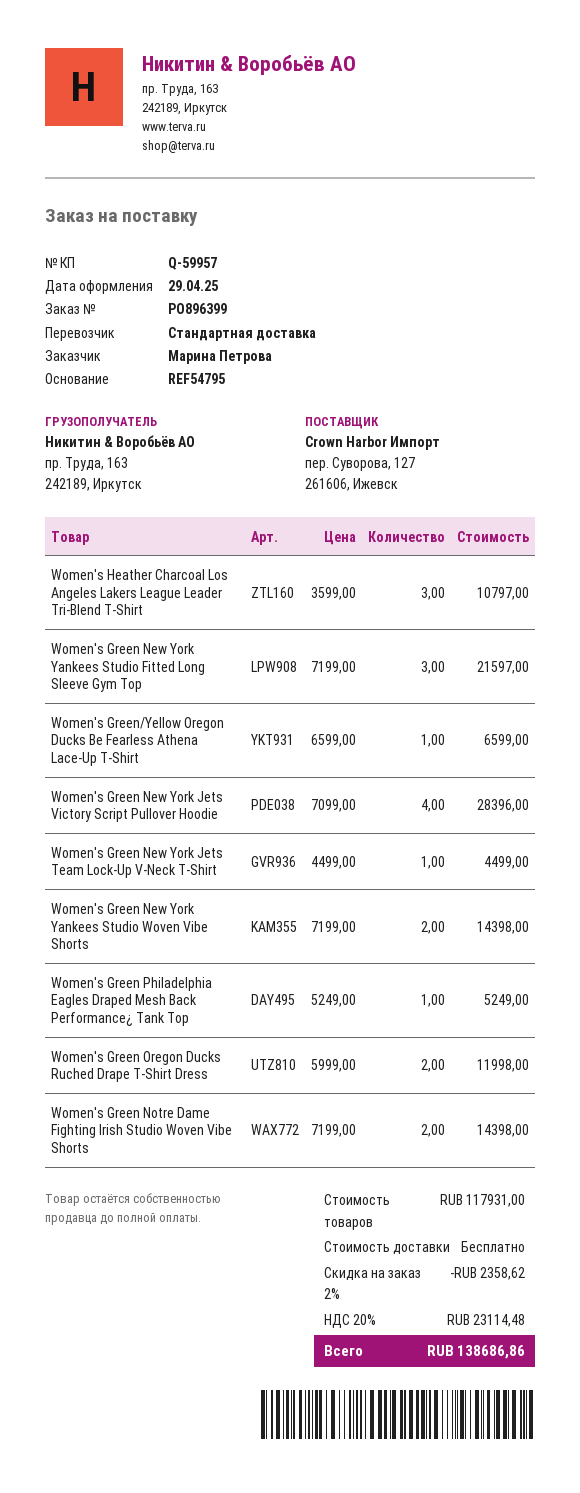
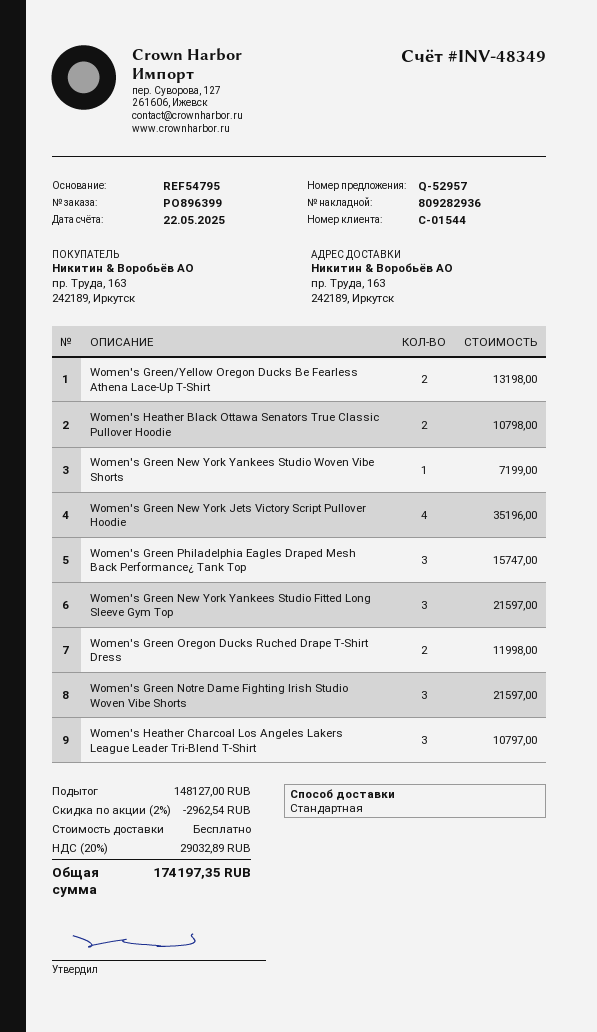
quote number: Q-59957 -> Q-52957
Women's Green/Yellow Oregon Ducks Be Fearless Athena Lace-Up T-Shirt: 1 for 6599.00 -> 2 for 13198.00
Women's Green New York Jets Victory Script Pullover Hoodie: 4 for 28396.00 -> 4 for 35196.00
Women's Green New York Jets Team Lock-Up V-Neck T-Shirt: 1 for 4499.00 -> none
Women's Green New York Yankees Studio Woven Vibe Shorts: 2 for 14398.00 -> 1 for 7199.00
Women's Green Philadelphia Eagles Draped Mesh Back Performance¿ Tank Top: 1 for 5249.00 -> 3 for 15747.00
Women's Green Notre Dame Fighting Irish Studio Woven Vibe Shorts: 2 for 14398.00 -> 3 for 21597.00
Women's Heather Black Ottawa Senators True Classic Pullover Hoodie: none -> 2 for 10798.00
subtotal: 117931.00 -> 148127.00
discount: 2% = 2358.62 -> 2% = 2962.54
tax: 20% = 23114.48 -> 20% = 29032.89
total: 138686.86 -> 174197.35

